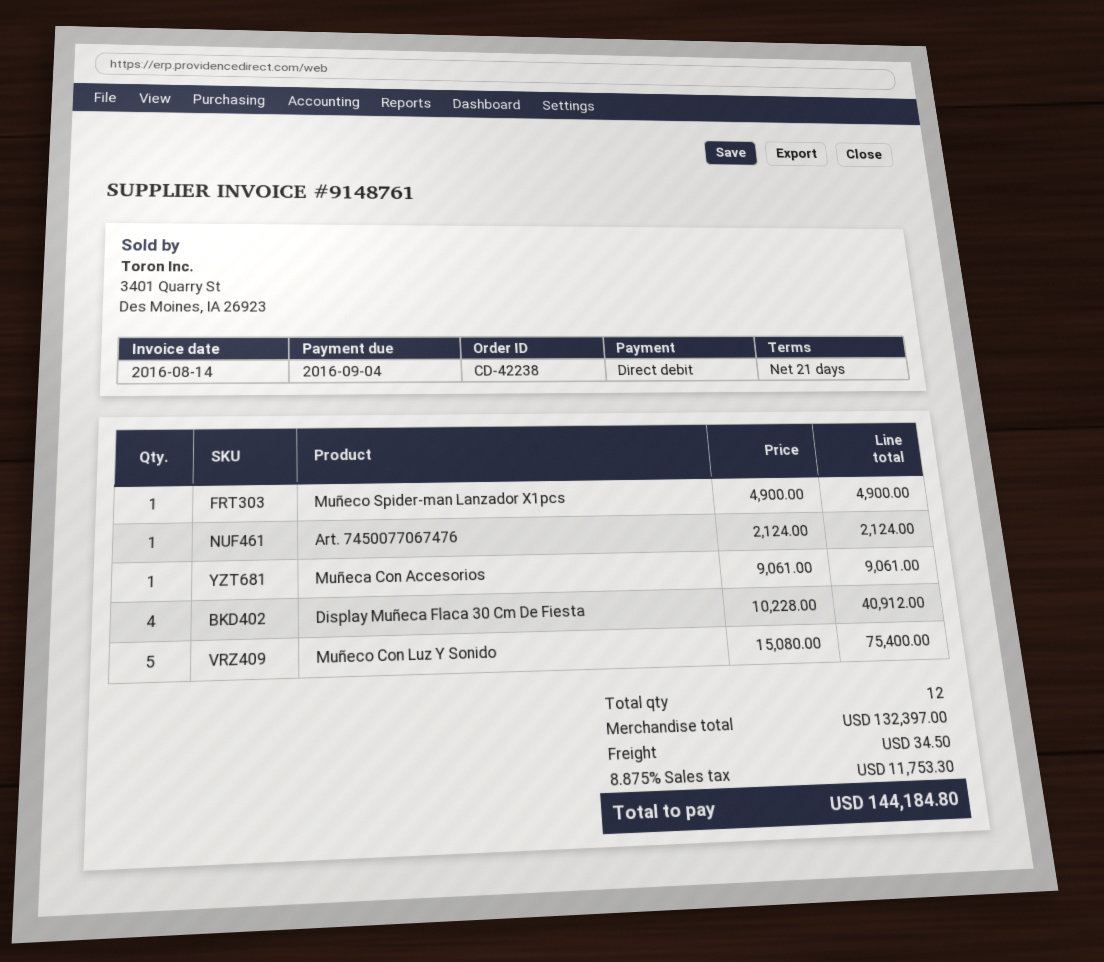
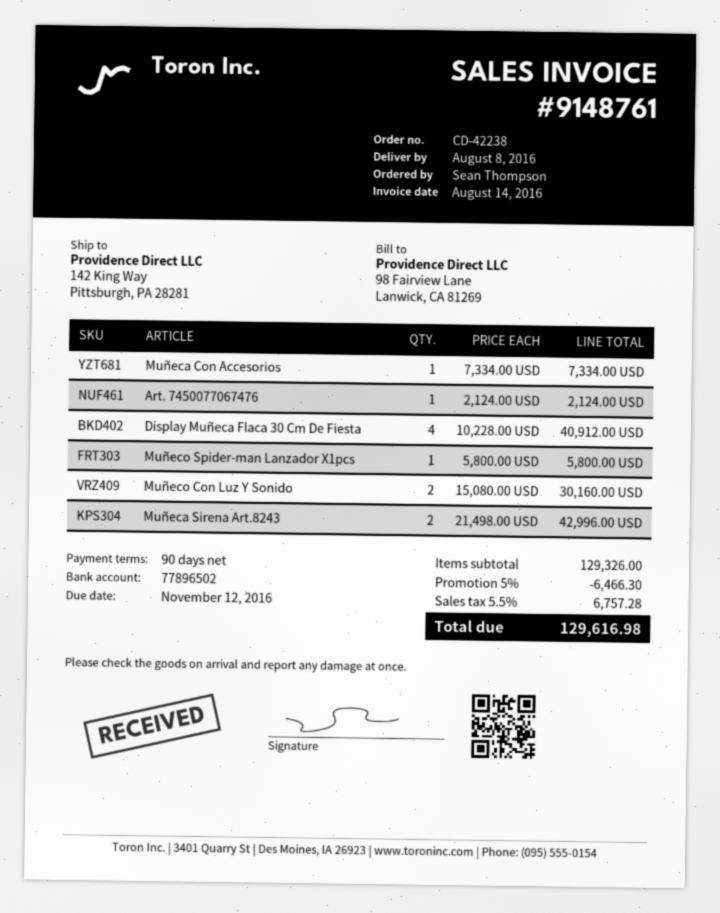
payment terms: 21 days -> 90 days
due date: 2016-09-04 -> 2016-11-12
Muñeco Spider-man Lanzador X1pcs: 1 x 4900.00 = 4900.00 -> 1 x 5800.00 = 5800.00
Muñeca Con Accesorios: 1 x 9061.00 = 9061.00 -> 1 x 7334.00 = 7334.00
Muñeco Con Luz Y Sonido: 5 x 15080.00 = 75400.00 -> 2 x 15080.00 = 30160.00
Muñeca Sirena Art.8243: none -> 2 x 21498.00 = 42996.00
subtotal: 132397.00 -> 129326.00
discount: none -> 5% = 6466.30
shipping: 34.50 -> none
tax: 8.875% = 11753.30 -> 5.5% = 6757.28
total: 144184.80 -> 129616.98

